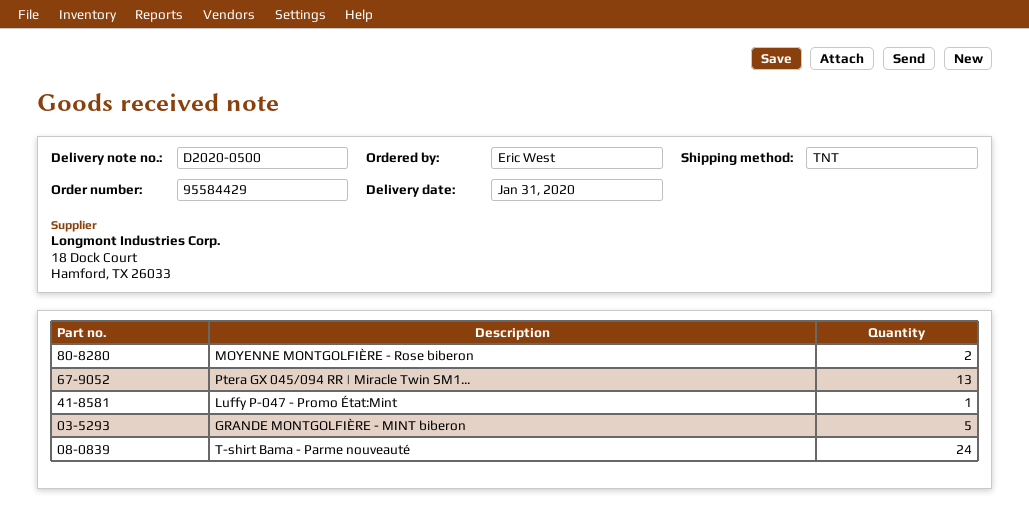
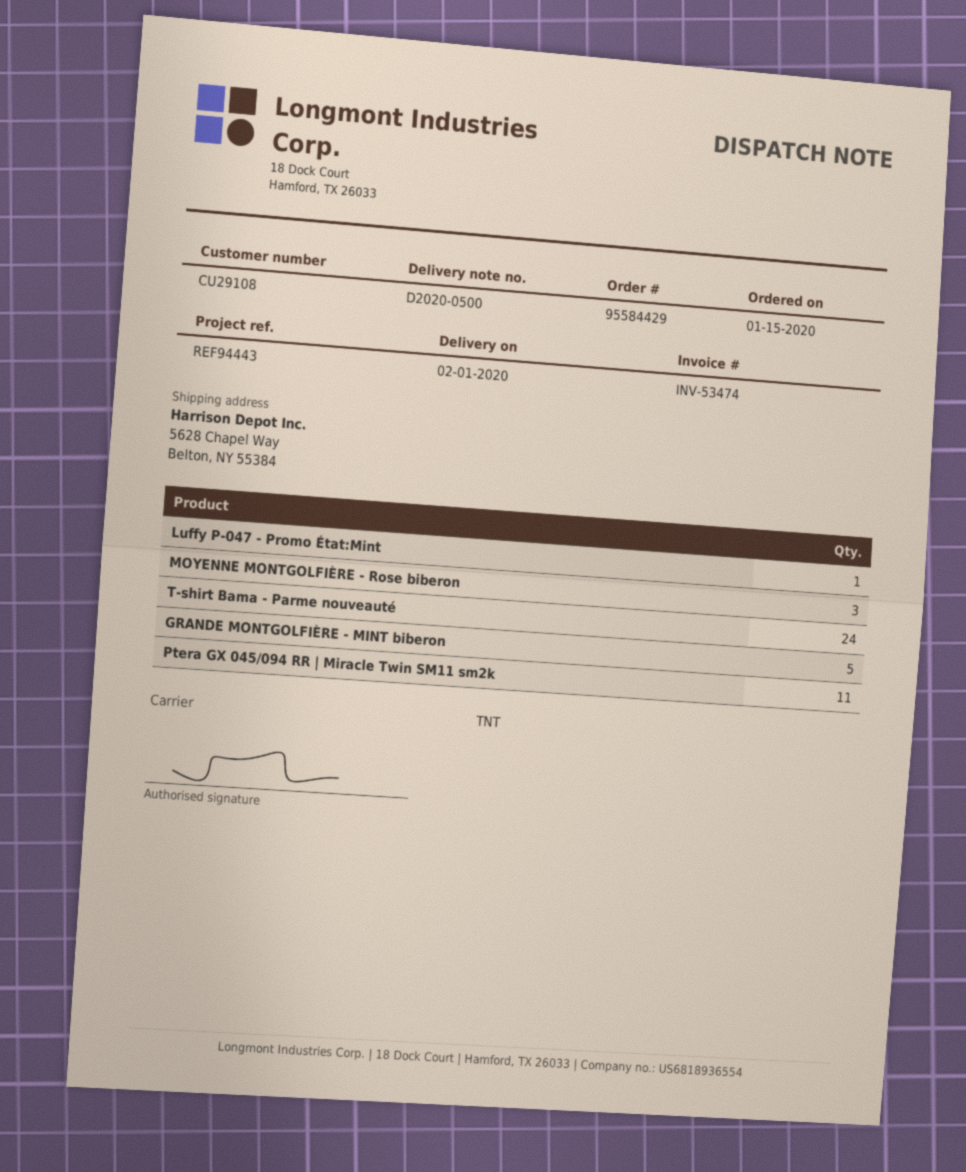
delivery date: 2020-01-31 -> 2020-02-01
MOYENNE MONTGOLFIÈRE - Rose biberon: 2 -> 3
Ptera GX 045/094 RR | Miracle Twin SM1...: 13 -> 11

